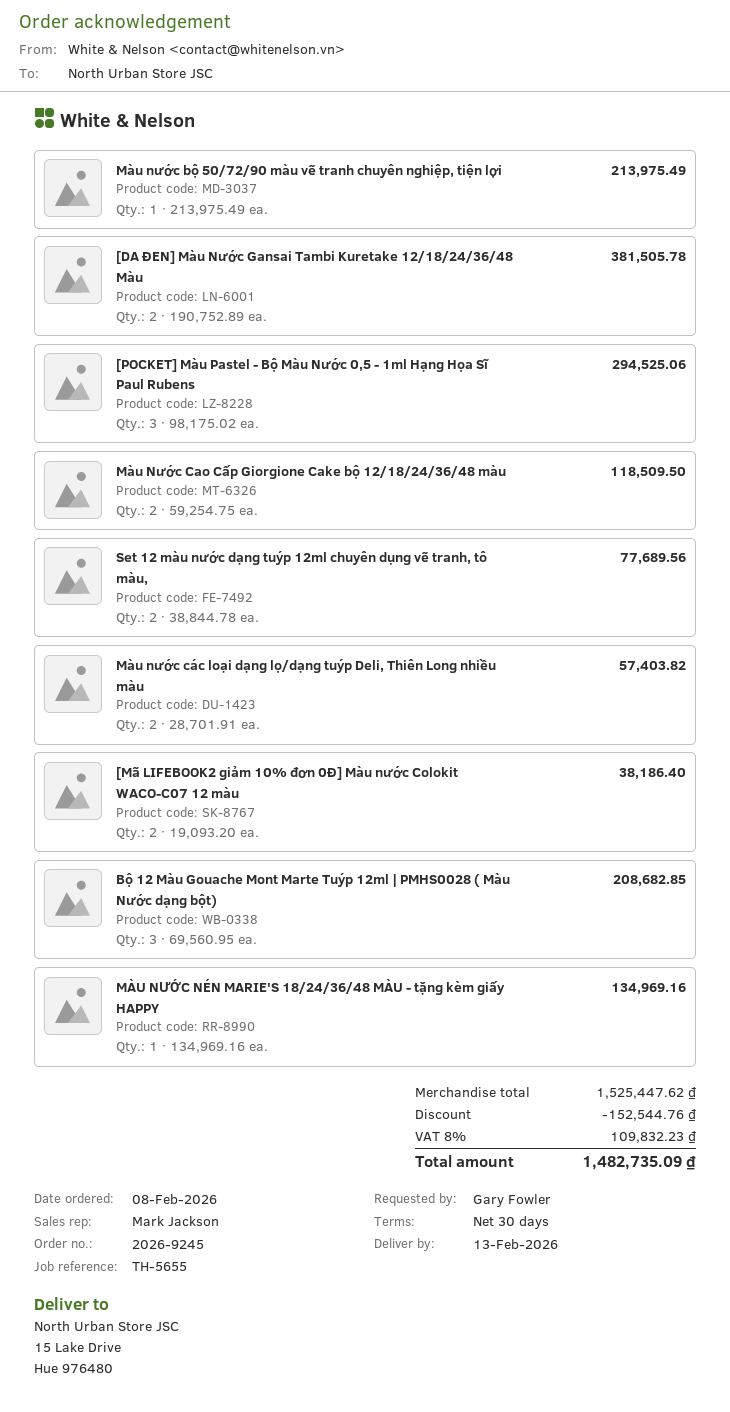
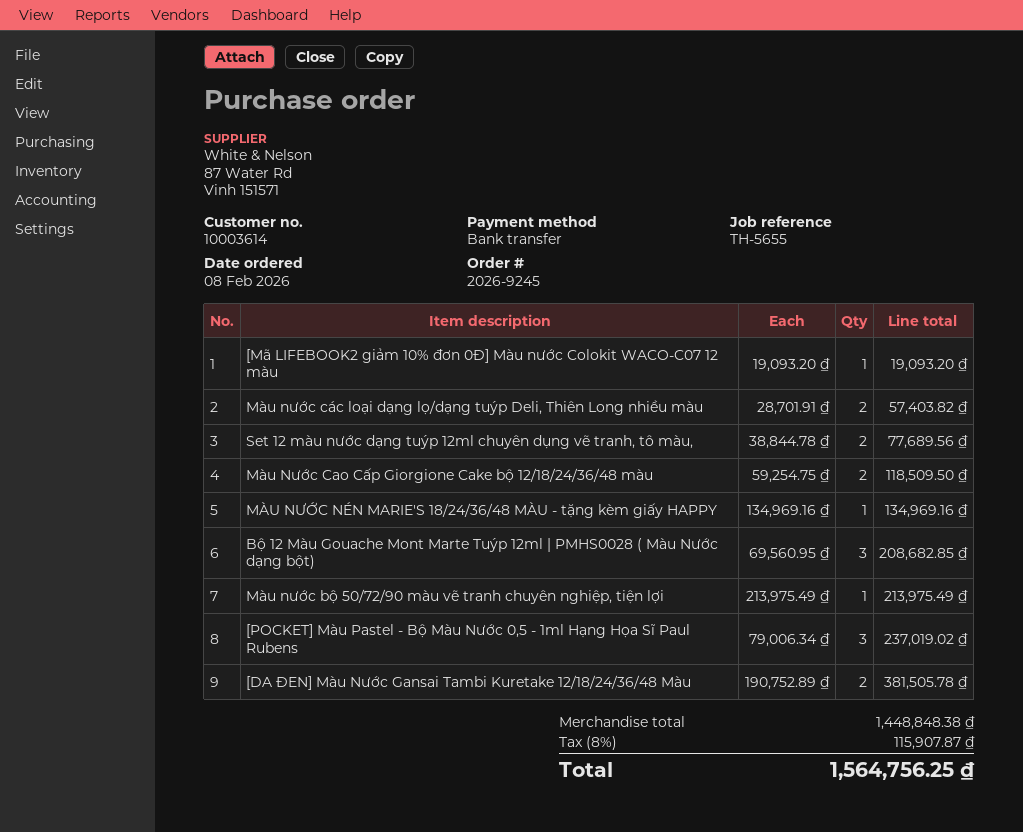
[POCKET] Màu Pastel - Bộ Màu Nước 0,5 - 1ml Hạng Họa Sĩ Paul Rubens: 3 x 98175.02 = 294525.06 -> 3 x 79006.34 = 237019.02
[Mã LIFEBOOK2 giảm 10% đơn 0Đ] Màu nước Colokit WACO-C07 12 màu: 2 x 19093.20 = 38186.40 -> 1 x 19093.20 = 19093.20
subtotal: 1525447.62 -> 1448848.38
discount: 152544.76 -> none
tax: 8% = 109832.23 -> 8% = 115907.87
total: 1482735.09 -> 1564756.25

